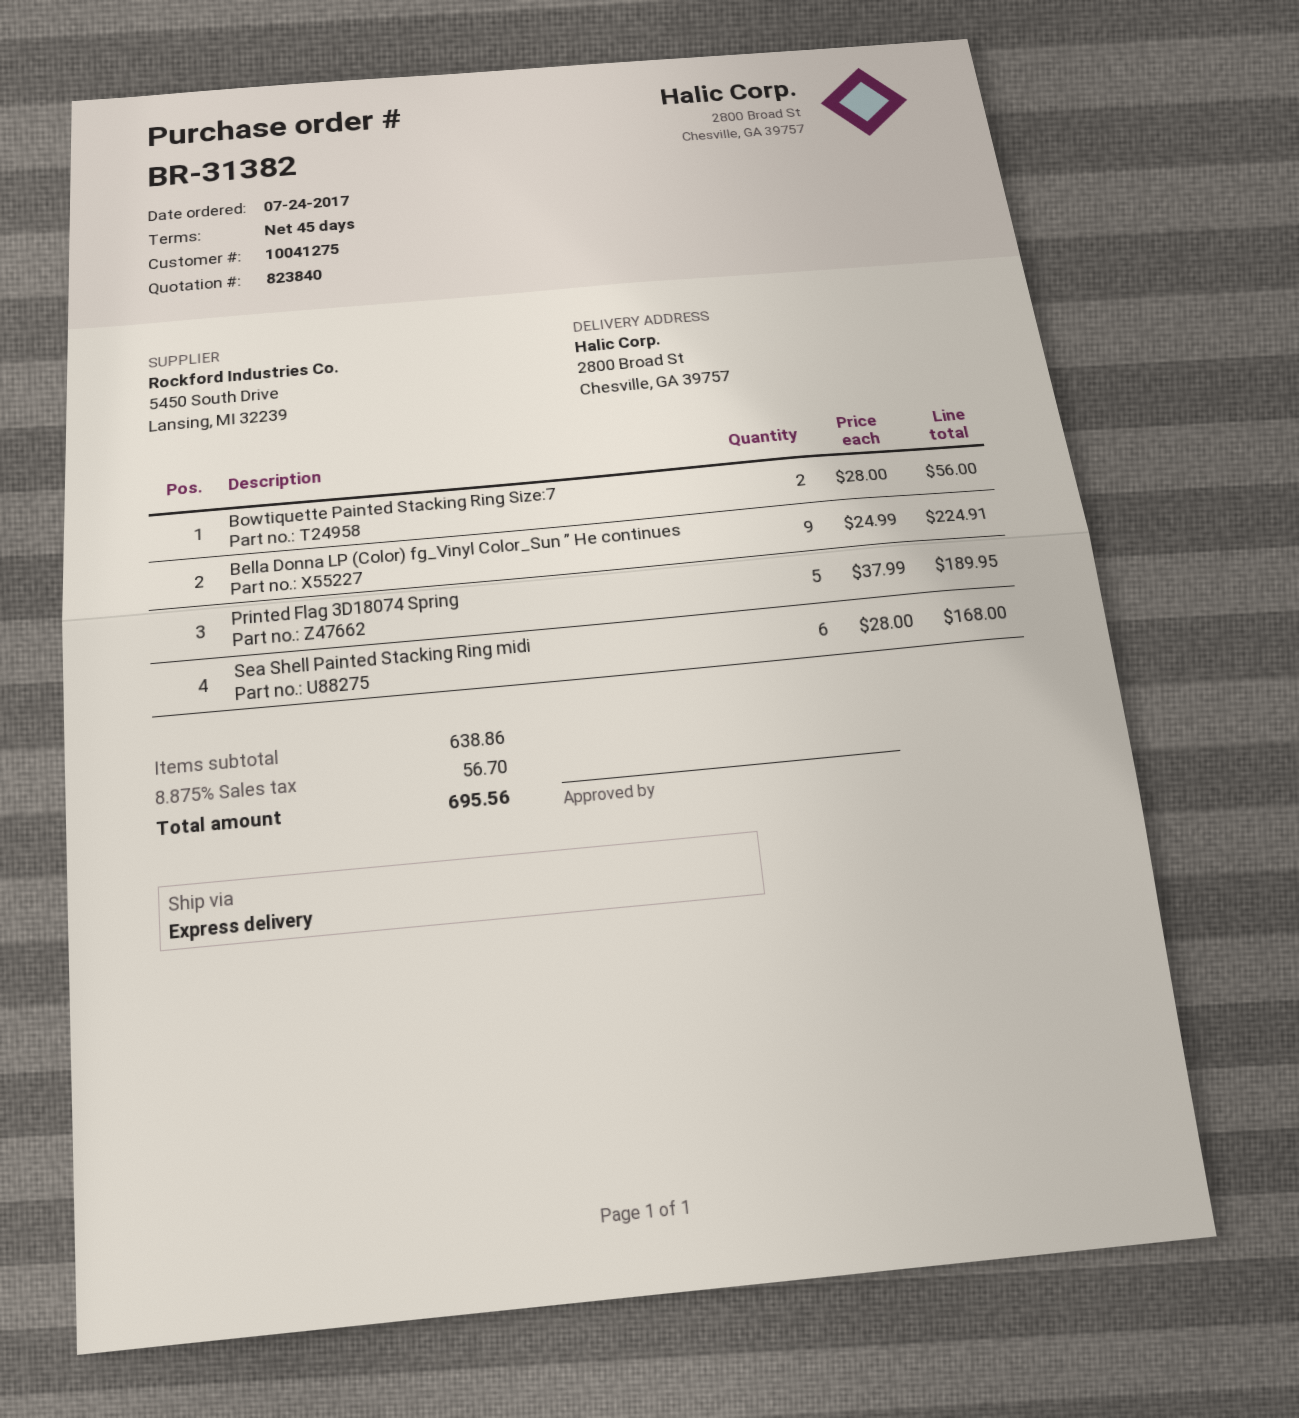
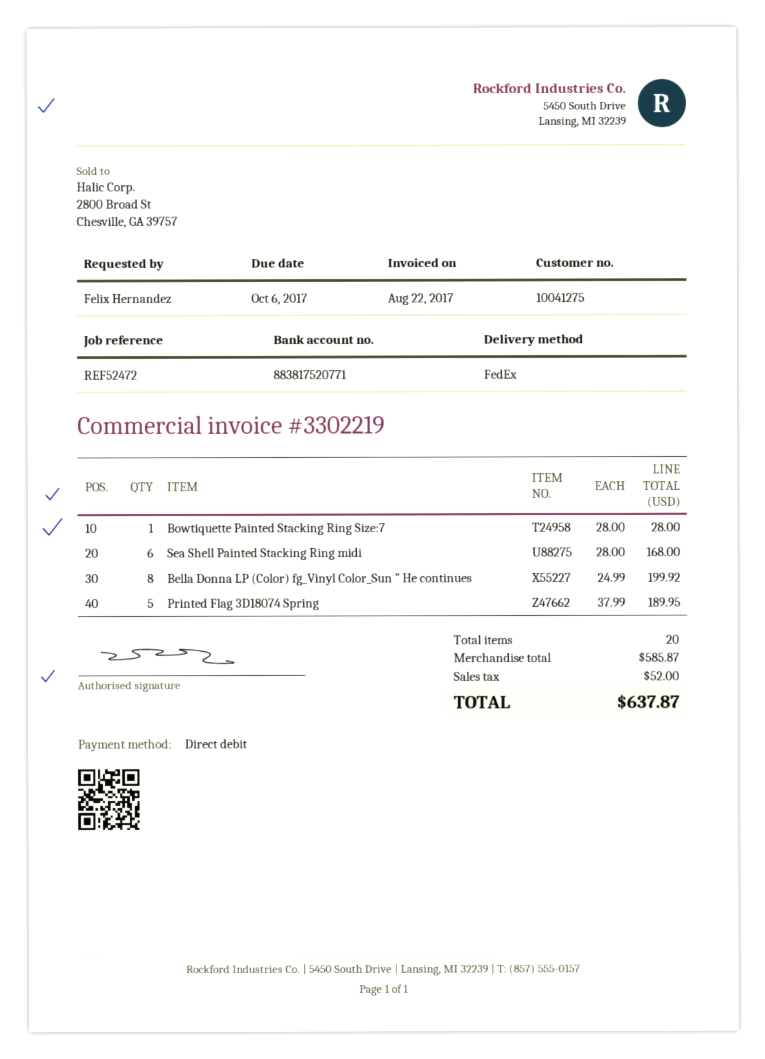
shipping method: express -> FedEx
Bowtiquette Painted Stacking Ring Size:7: 2 x 28.00 = 56.00 -> 1 x 28.00 = 28.00
Bella Donna LP (Color) fg_Vinyl Color_Sun ” He continues: 9 x 24.99 = 224.91 -> 8 x 24.99 = 199.92
subtotal: 638.86 -> 585.87
tax: 56.70 -> 52.00
total: 695.56 -> 637.87

